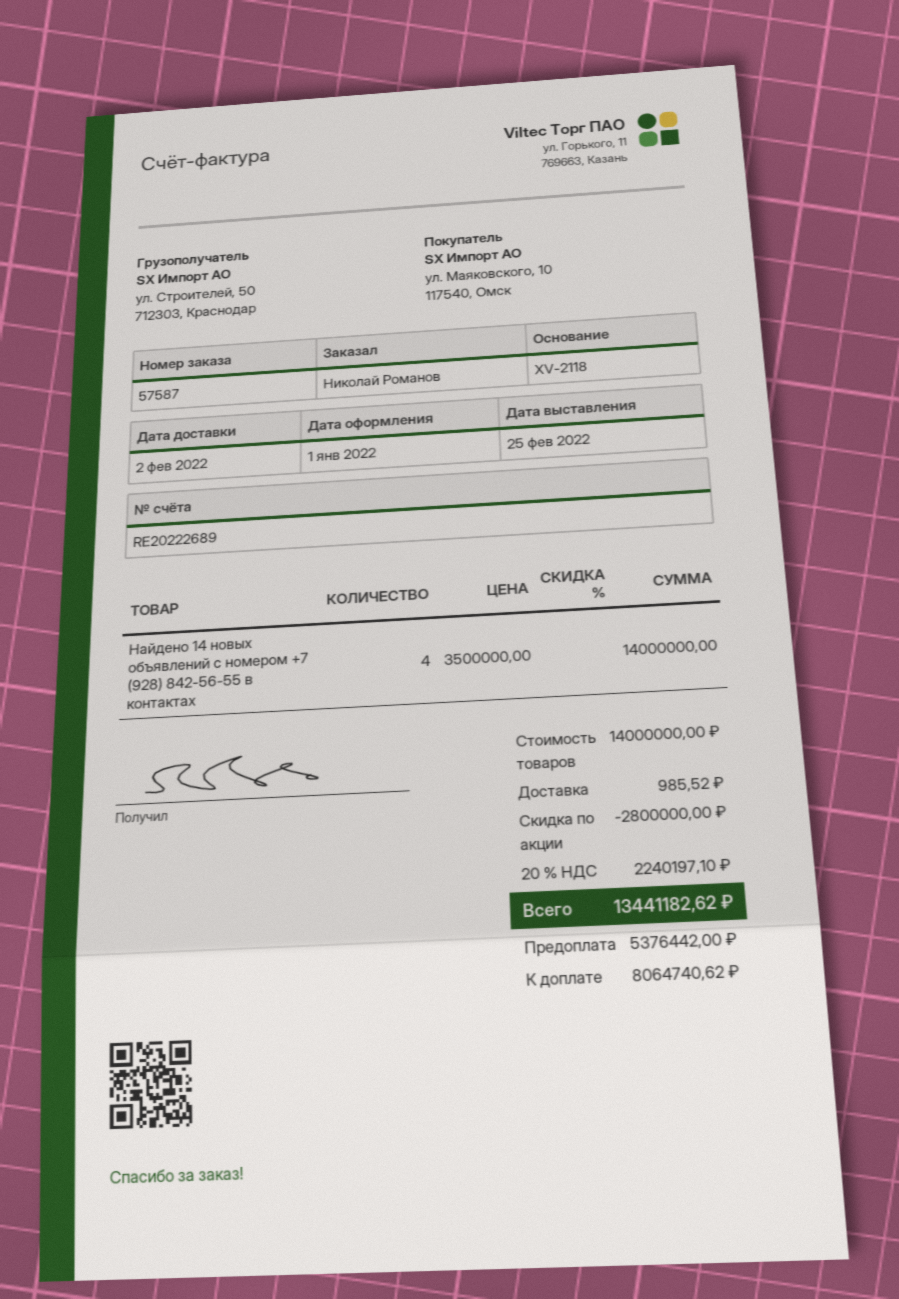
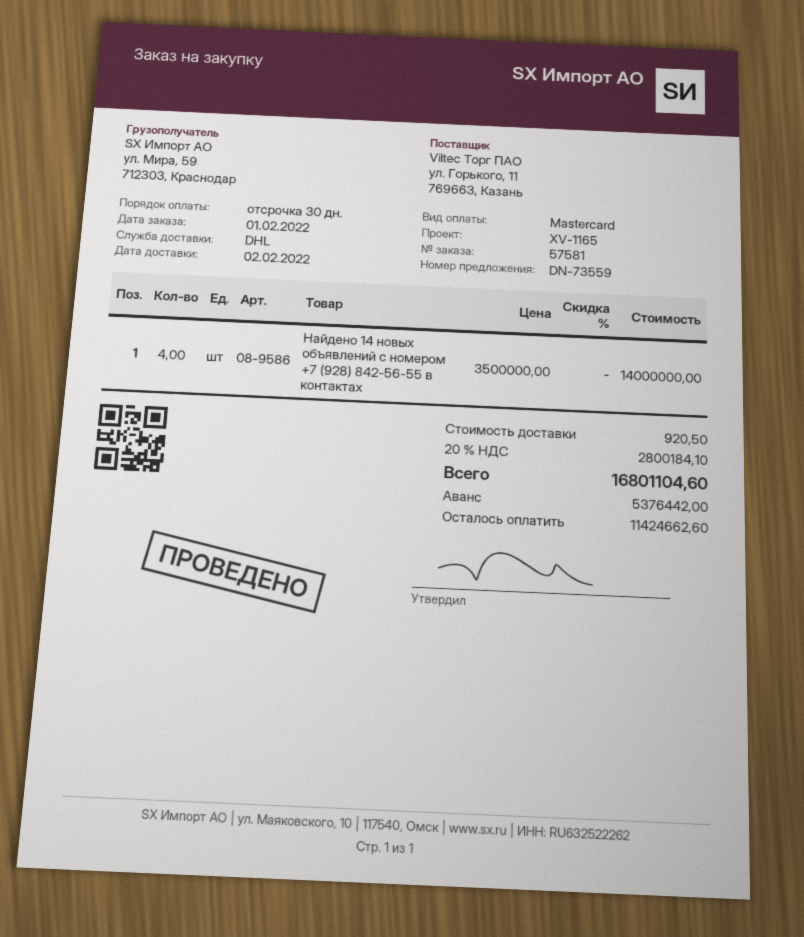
order number: 57587 -> 57581
order date: 2022-01-01 -> 2022-02-01
reference: XV-2118 -> XV-1165
ship to: ул. Строителей, 50, 712303, Краснодар -> ул. Мира, 59, 712303, Краснодар
discount: 2800000.00 -> none
shipping: 985.52 -> 920.50
tax: 20% = 2240197.10 -> 20% = 2800184.10
total: 13441182.62 -> 16801104.60
balance: 8064740.62 -> 11424662.60

